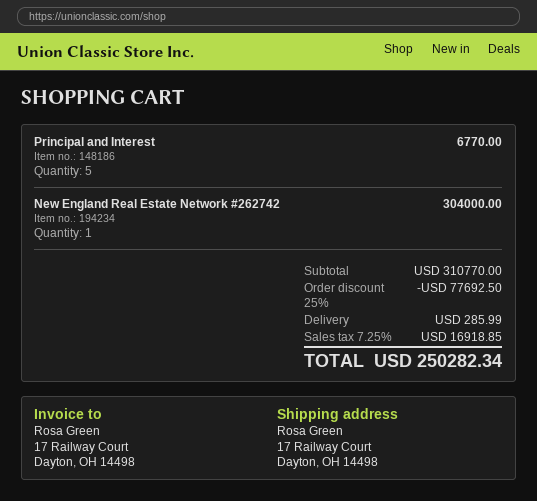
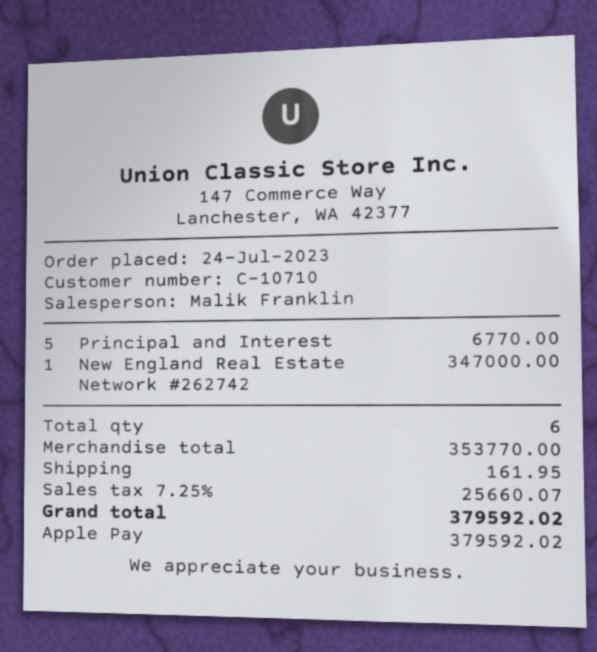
New England Real Estate Network #262742: 1 for 304000.00 -> 1 for 347000.00
subtotal: 310770.00 -> 353770.00
discount: 25% = 77692.50 -> none
shipping: 285.99 -> 161.95
tax: 7.25% = 16918.85 -> 7.25% = 25660.07
total: 250282.34 -> 379592.02

